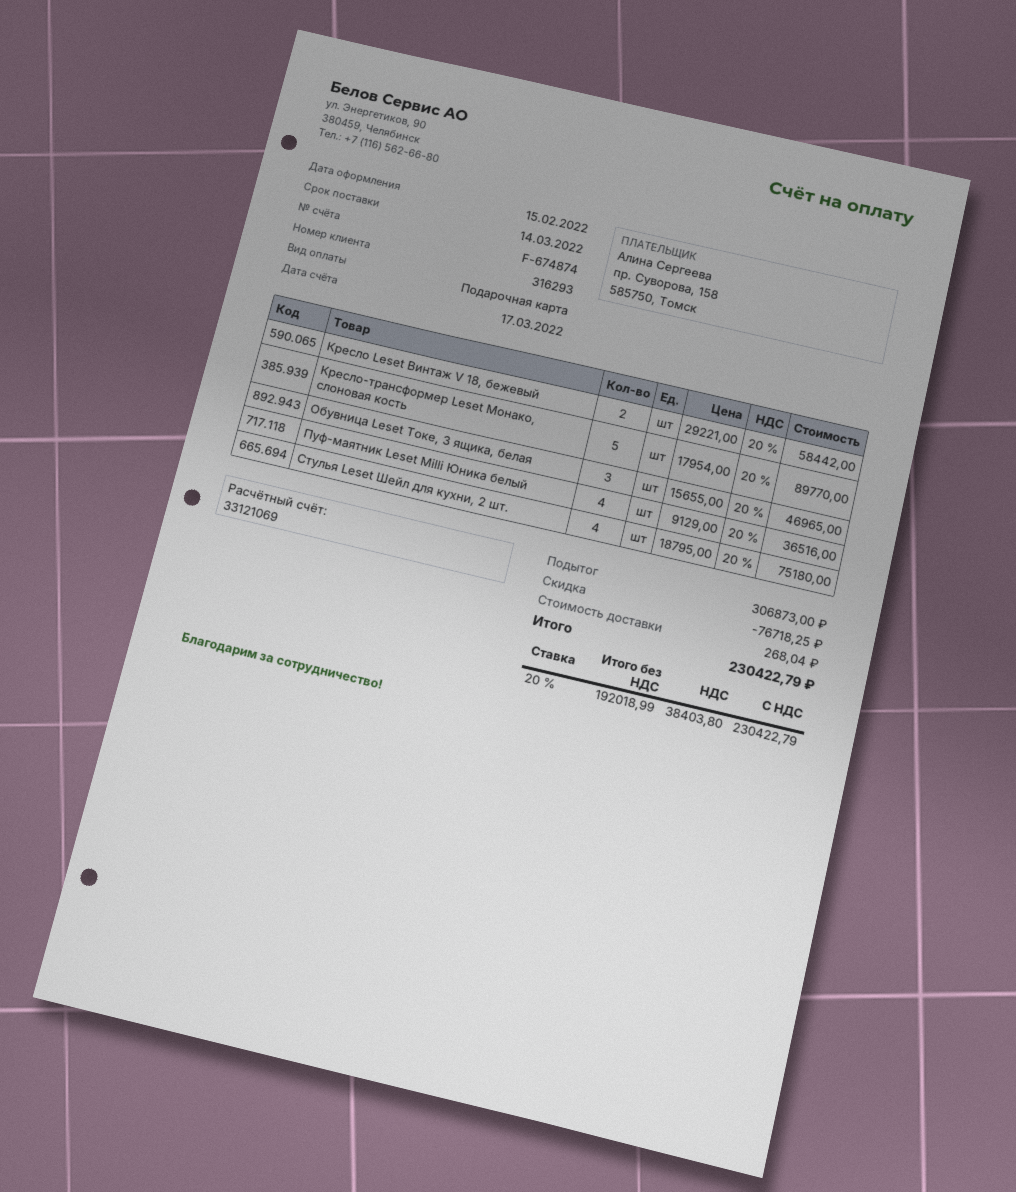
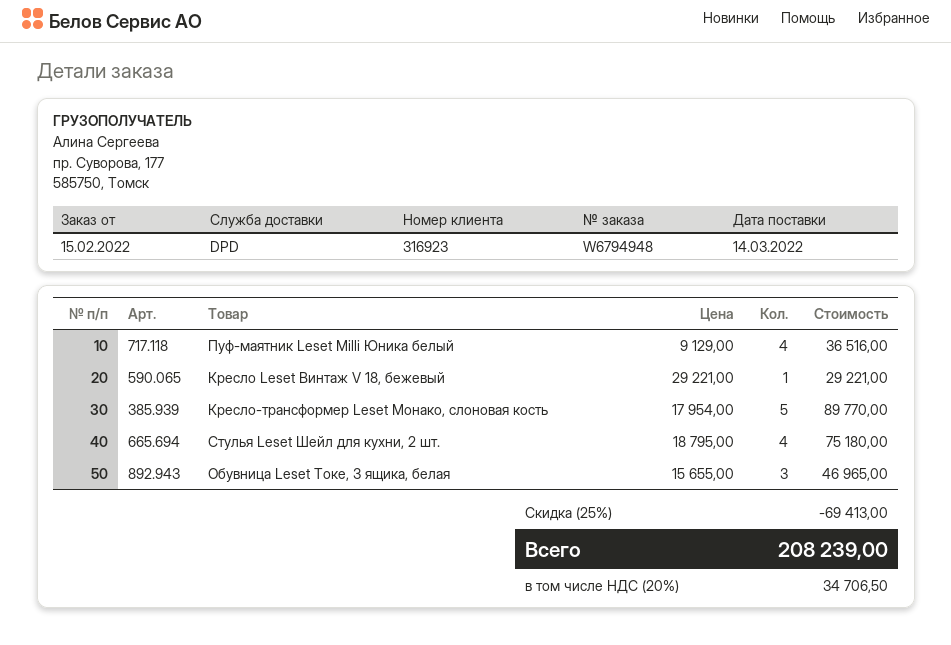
customer number: 316293 -> 316923
Кресло Leset Винтаж V 18, бежевый: 2 x 29221.00 = 58442.00 -> 1 x 29221.00 = 29221.00
discount: 76718.25 -> 69413.00
shipping: 268.04 -> none
tax: 20% = 38403.80 -> 20% = 34706.50
total: 230422.79 -> 208239.00

